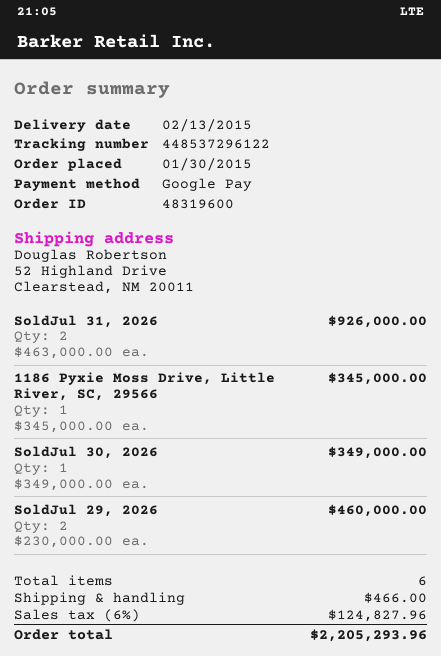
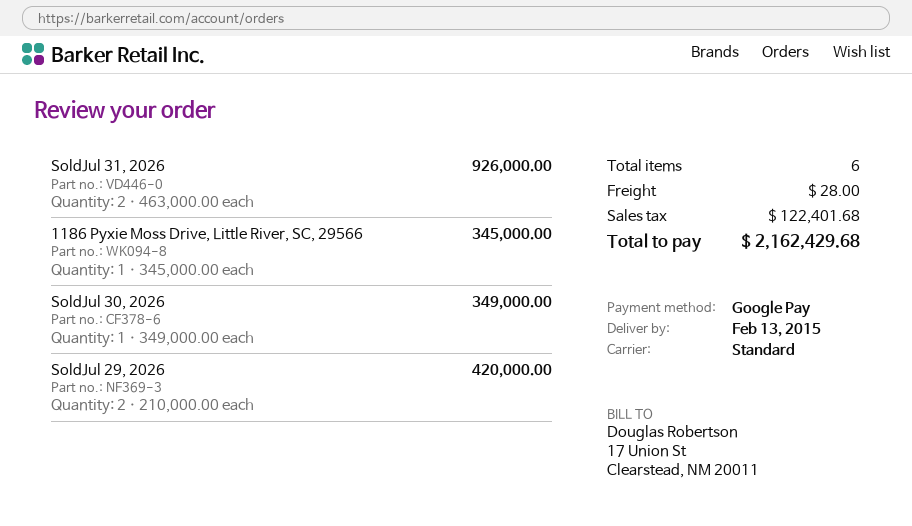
SoldJul 29, 2026: 2 x 230000.00 = 460000.00 -> 2 x 210000.00 = 420000.00
shipping: 466.00 -> 28.00
tax: 124827.96 -> 122401.68
total: 2205293.96 -> 2162429.68

